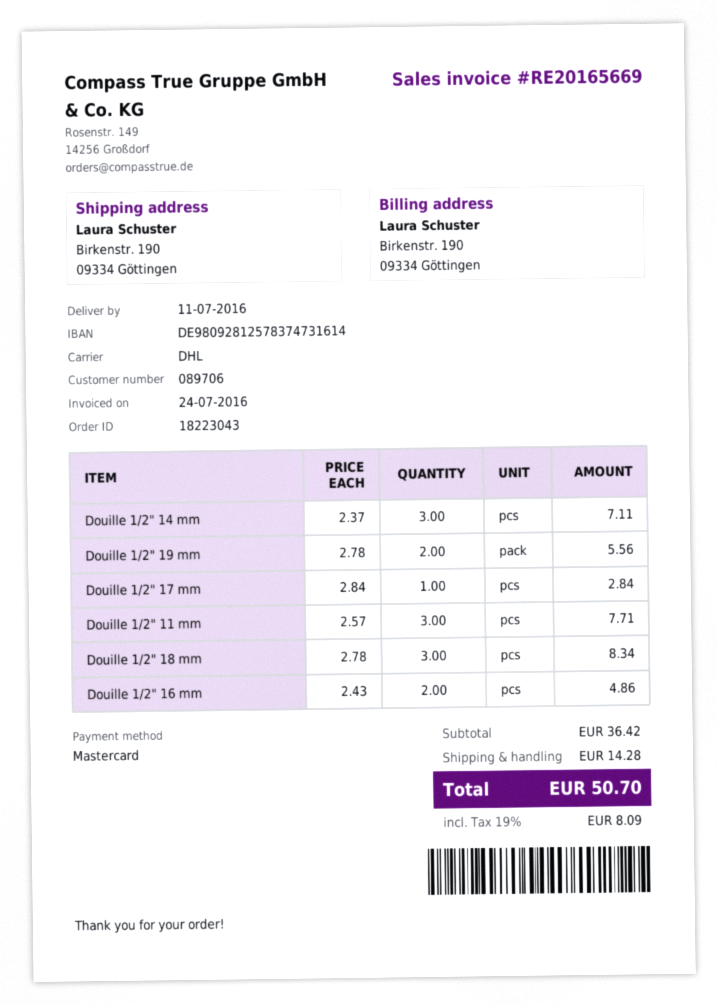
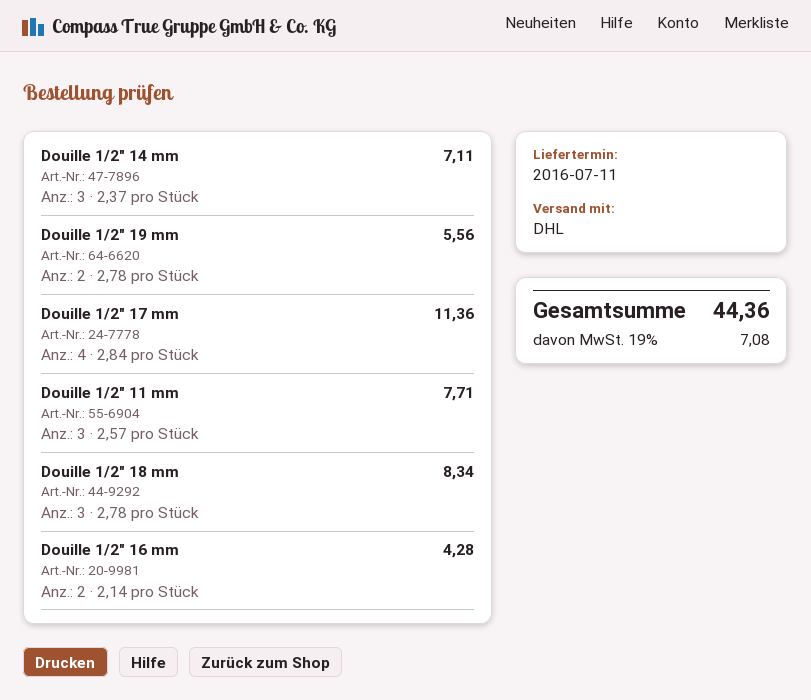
Douille 1/2" 17 mm: 1 x 2.84 = 2.84 -> 4 x 2.84 = 11.36
Douille 1/2" 16 mm: 2 x 2.43 = 4.86 -> 2 x 2.14 = 4.28
shipping: 14.28 -> none
tax: 19% = 8.09 -> 19% = 7.08
total: 50.70 -> 44.36

